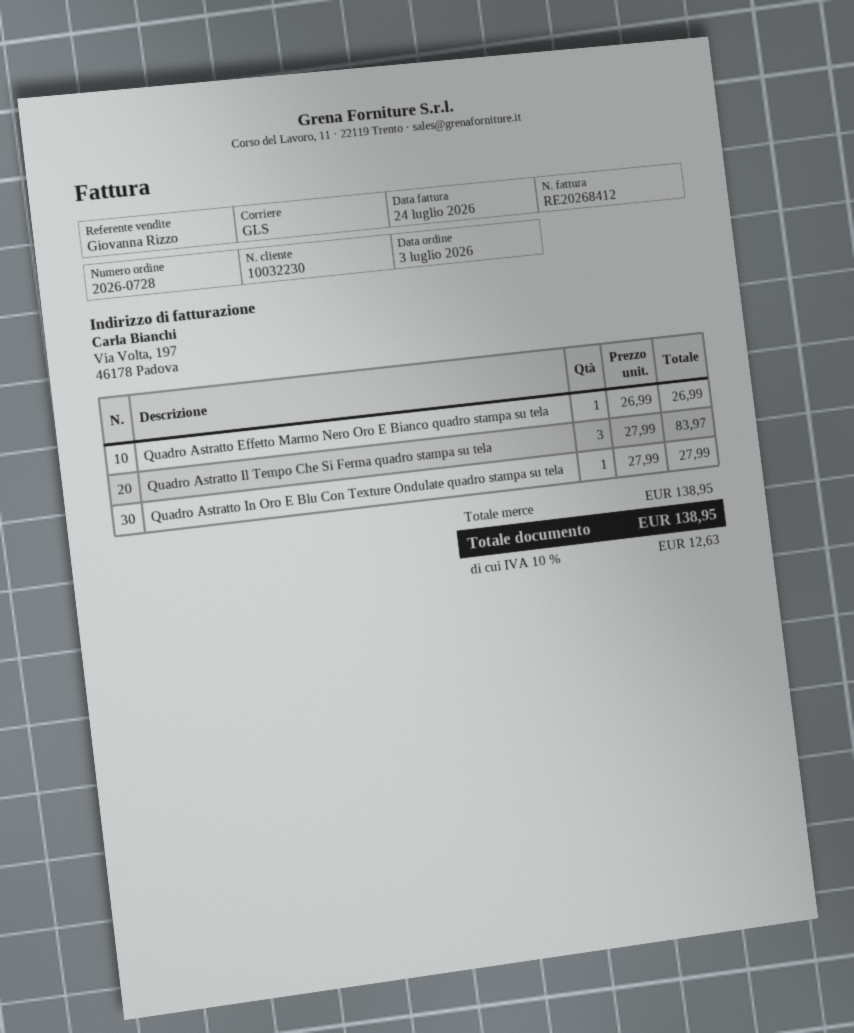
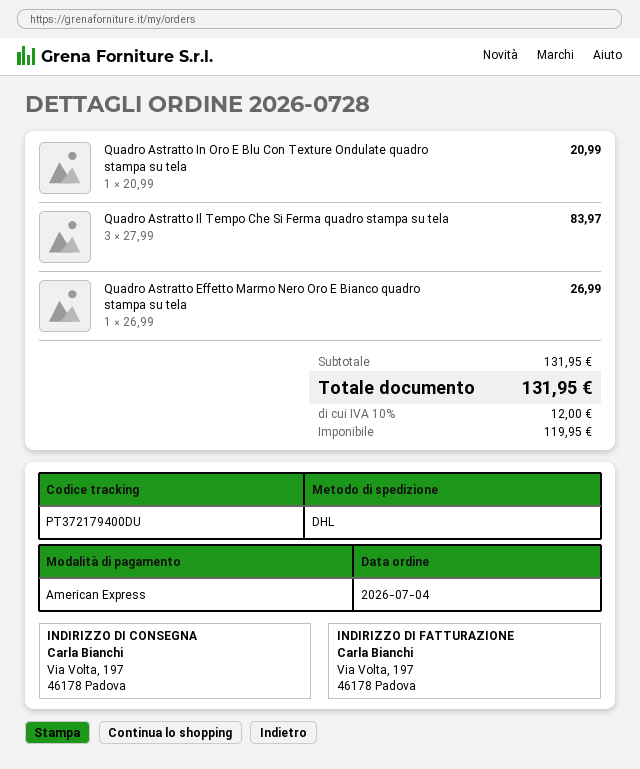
order date: 2026-07-03 -> 2026-07-04
shipping method: GLS -> DHL
Quadro Astratto In Oro E Blu Con Texture Ondulate quadro stampa su tela: 1 x 27.99 = 27.99 -> 1 x 20.99 = 20.99
subtotal: 138.95 -> 131.95
tax: 10% = 12.63 -> 10% = 12.00
total: 138.95 -> 131.95

